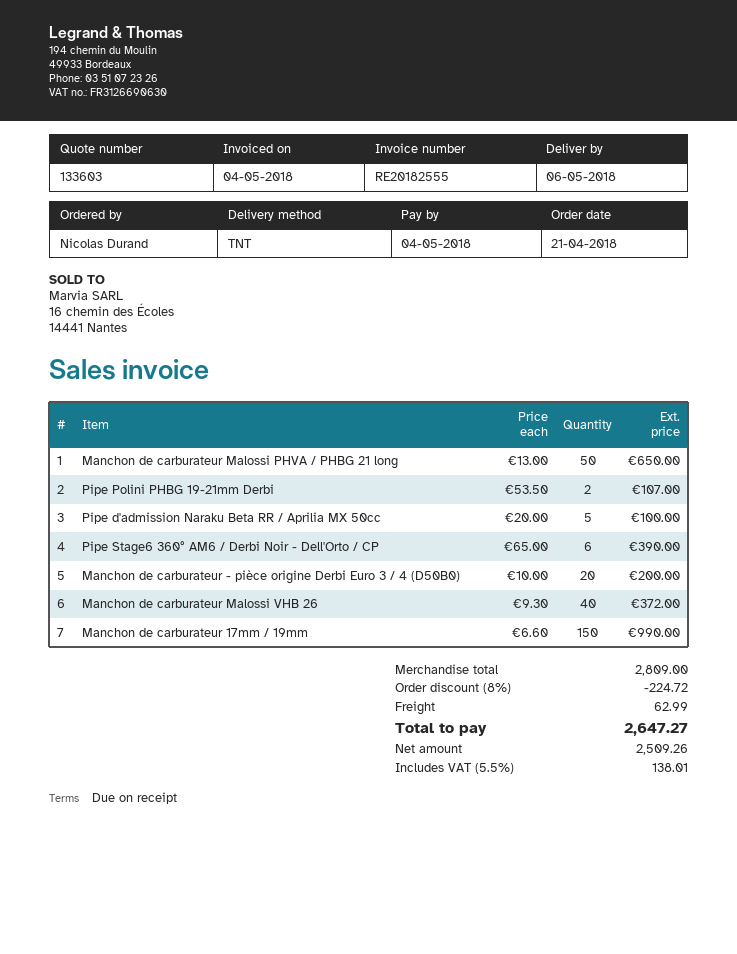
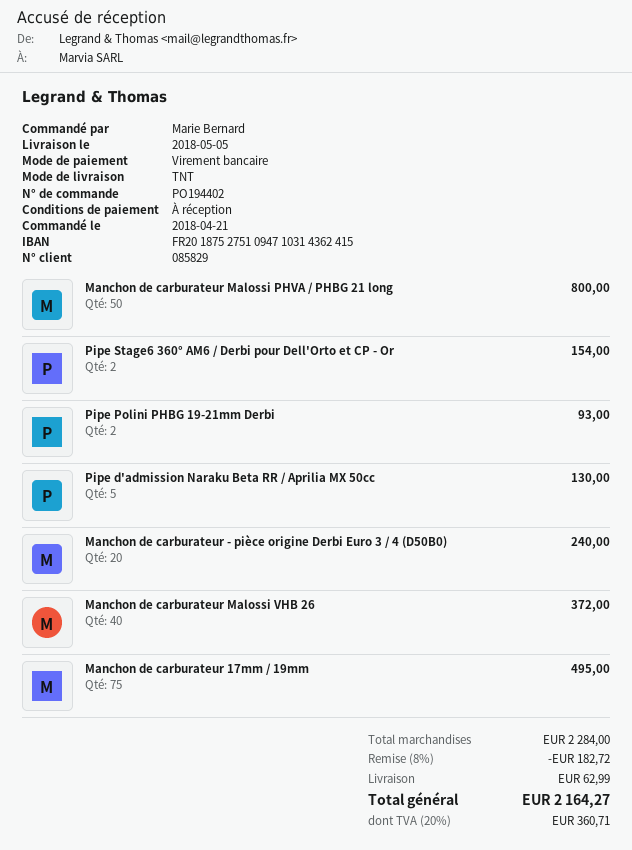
delivery date: 2018-05-06 -> 2018-05-05
ordered by: Nicolas Durand -> Marie Bernard
Manchon de carburateur Malossi PHVA / PHBG 21 long: 50 for 650.00 -> 50 for 800.00
Pipe Polini PHBG 19-21mm Derbi: 2 for 107.00 -> 2 for 93.00
Pipe d'admission Naraku Beta RR / Aprilia MX 50cc: 5 for 100.00 -> 5 for 130.00
Pipe Stage6 360° AM6 / Derbi Noir - Dell'Orto / CP: 6 for 390.00 -> none
Manchon de carburateur - pièce origine Derbi Euro 3 / 4 (D50B0): 20 for 200.00 -> 20 for 240.00
Manchon de carburateur 17mm / 19mm: 150 for 990.00 -> 75 for 495.00
Pipe Stage6 360° AM6 / Derbi pour Dell'Orto et CP - Or: none -> 2 for 154.00
subtotal: 2809.00 -> 2284.00
discount: 8% = 224.72 -> 8% = 182.72
tax: 5.5% = 138.01 -> 20% = 360.71
total: 2647.27 -> 2164.27

